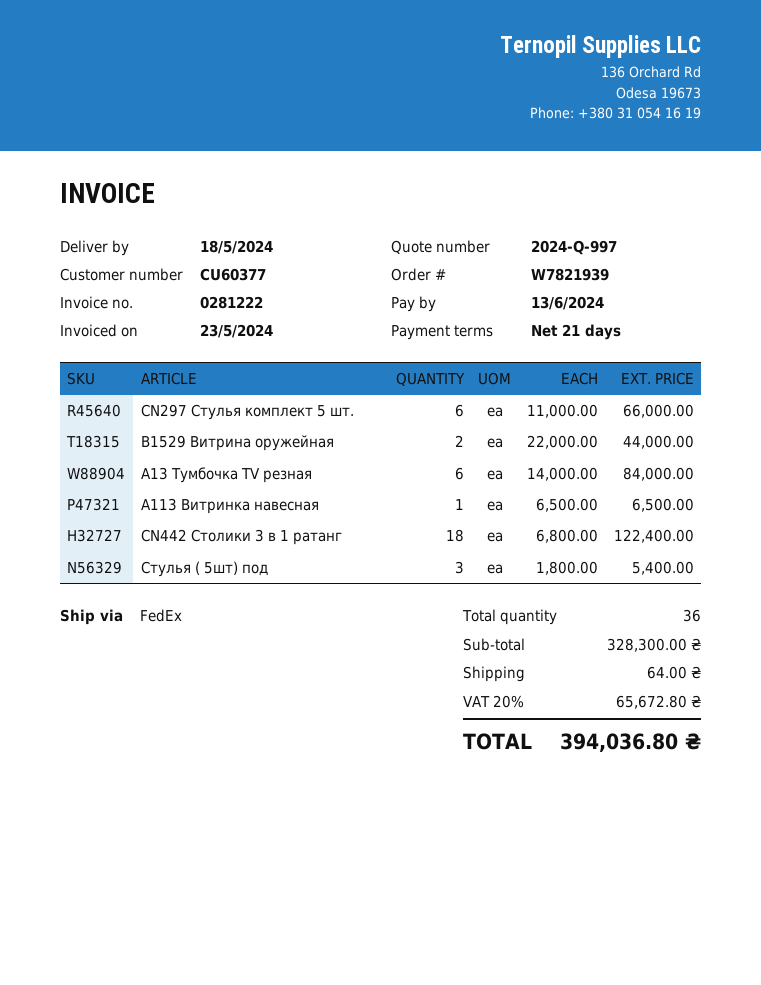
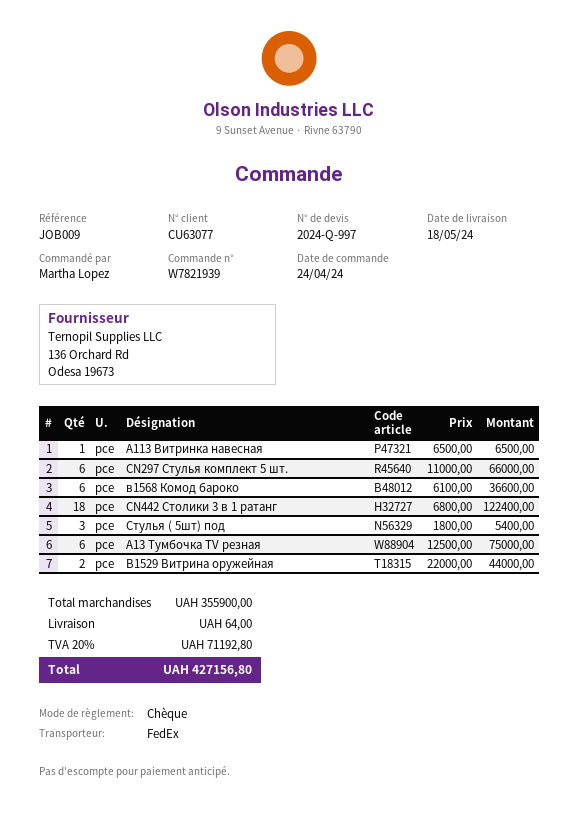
customer number: CU60377 -> CU63077
А13 Тумбочка TV резная: 6 x 14000.00 = 84000.00 -> 6 x 12500.00 = 75000.00
в1568 Комод бароко: none -> 6 x 6100.00 = 36600.00
subtotal: 328300.00 -> 355900.00
tax: 20% = 65672.80 -> 20% = 71192.80
total: 394036.80 -> 427156.80

